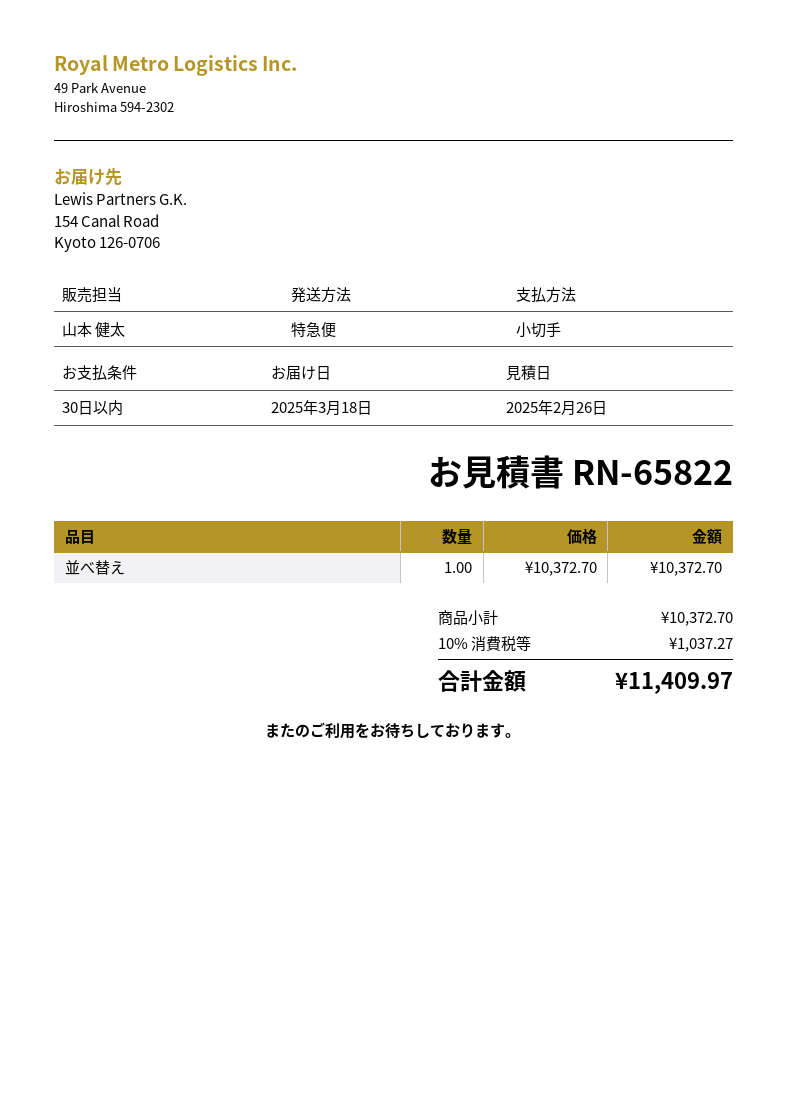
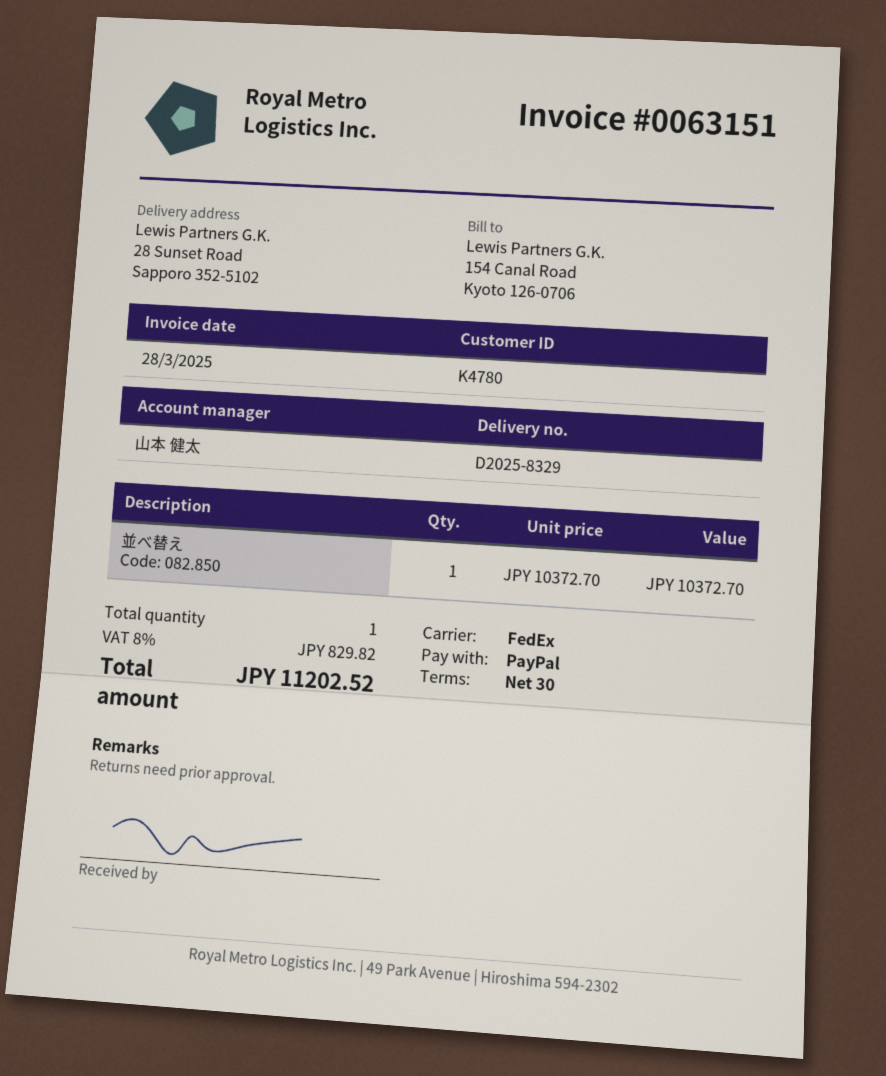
payment method: cheque -> PayPal
shipping method: express -> FedEx
ship to: 154 Canal Road, Kyoto 126-0706 -> 28 Sunset Road, Sapporo 352-5102
tax: 10% = 1037.27 -> 8% = 829.82
total: 11409.97 -> 11202.52

